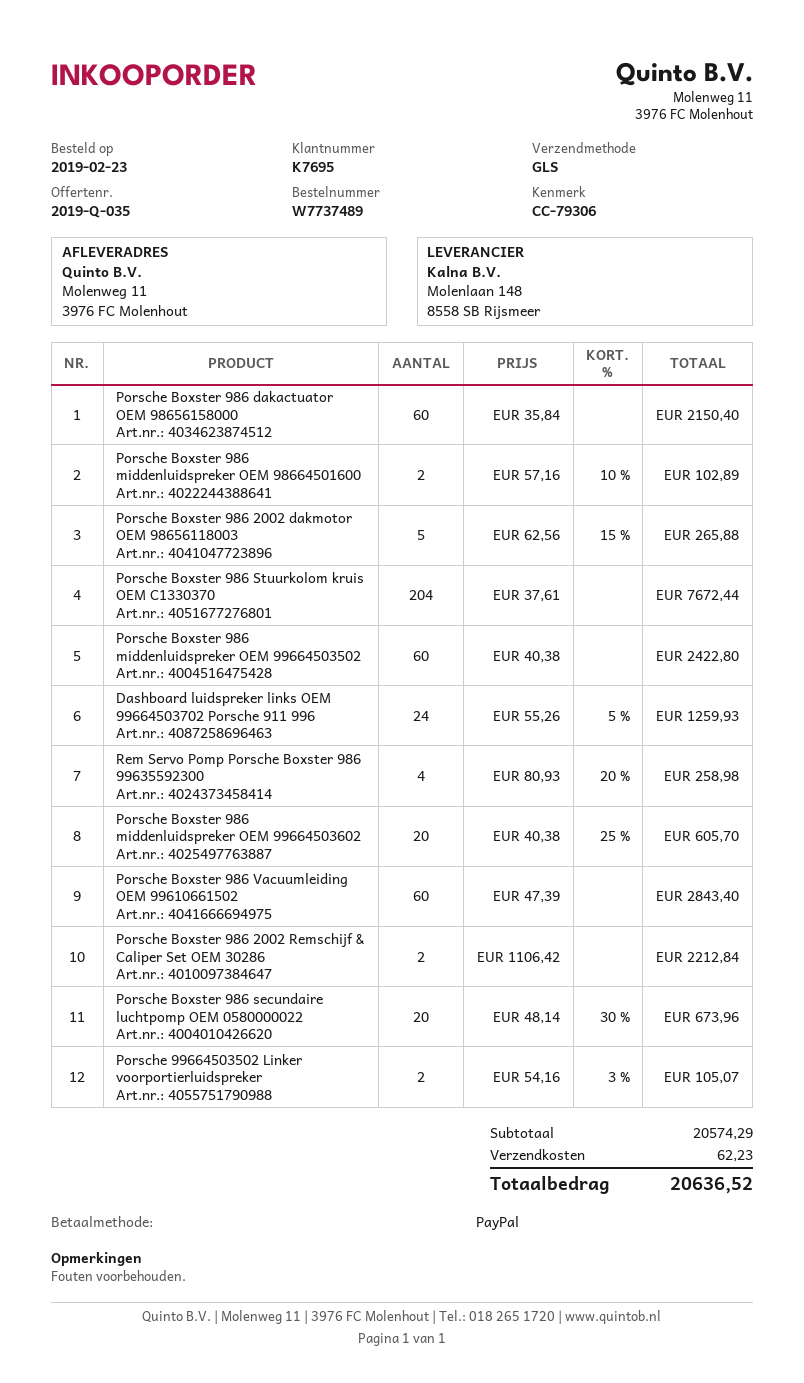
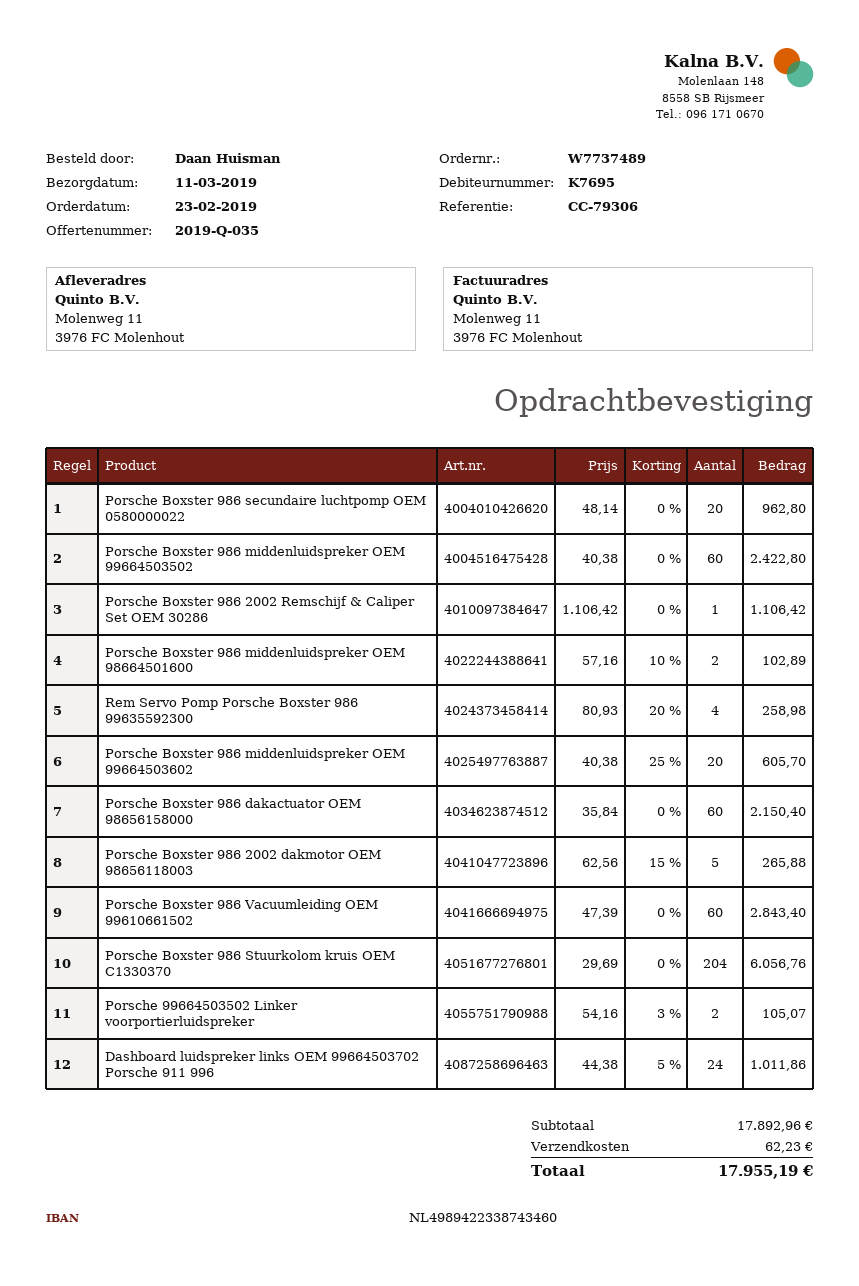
Porsche Boxster 986 Stuurkolom kruis OEM C1330370: 204 x 37.61 = 7672.44 -> 204 x 29.69 = 6056.76
Dashboard luidspreker links OEM 99664503702 Porsche 911 996: 24 x 55.26 - 5% = 1259.93 -> 24 x 44.38 - 5% = 1011.86
Porsche Boxster 986 2002 Remschijf & Caliper Set OEM 30286: 2 x 1106.42 = 2212.84 -> 1 x 1106.42 = 1106.42
Porsche Boxster 986 secundaire luchtpomp OEM 0580000022: 20 x 48.14 - 30% = 673.96 -> 20 x 48.14 = 962.80
subtotal: 20574.29 -> 17892.96
total: 20636.52 -> 17955.19

